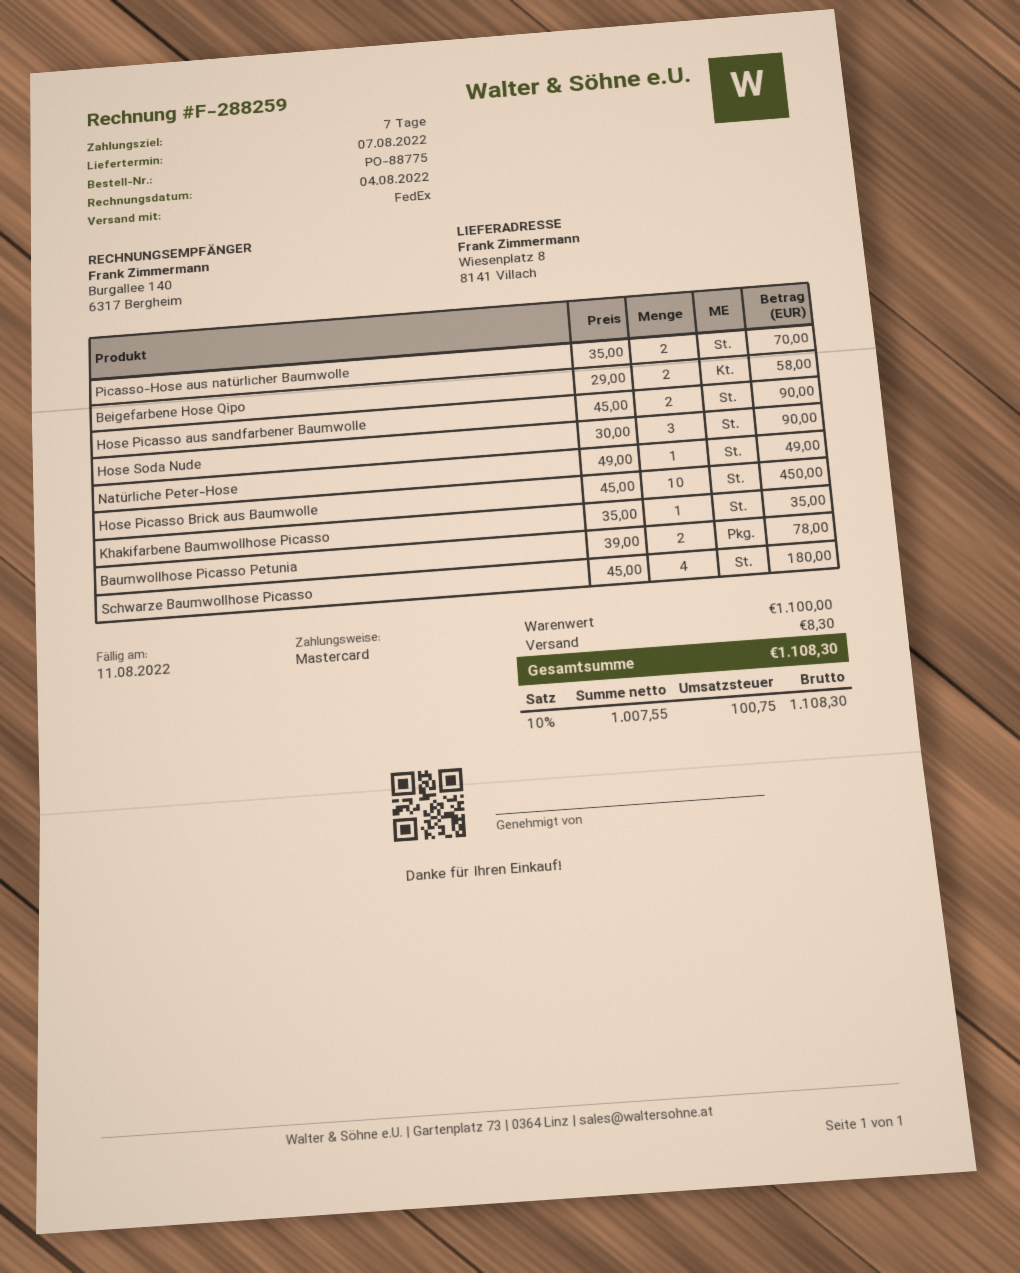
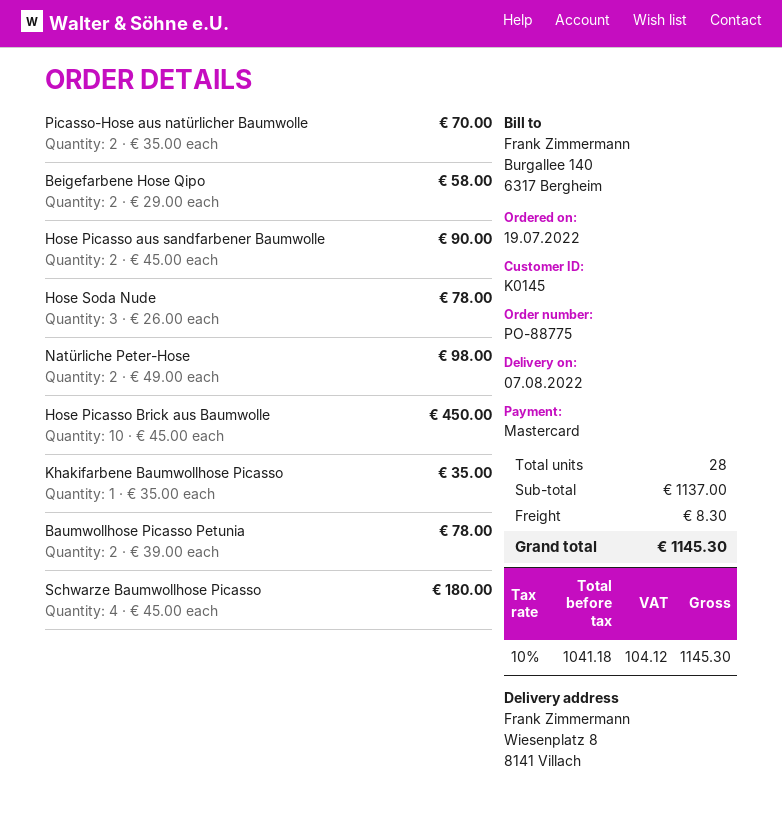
Hose Soda Nude: 3 x 30.00 = 90.00 -> 3 x 26.00 = 78.00
Natürliche Peter-Hose: 1 x 49.00 = 49.00 -> 2 x 49.00 = 98.00
subtotal: 1100.00 -> 1137.00
net: 1007.55 -> 1041.18
tax: 10% = 100.75 -> 10% = 104.12
total: 1108.30 -> 1145.30

